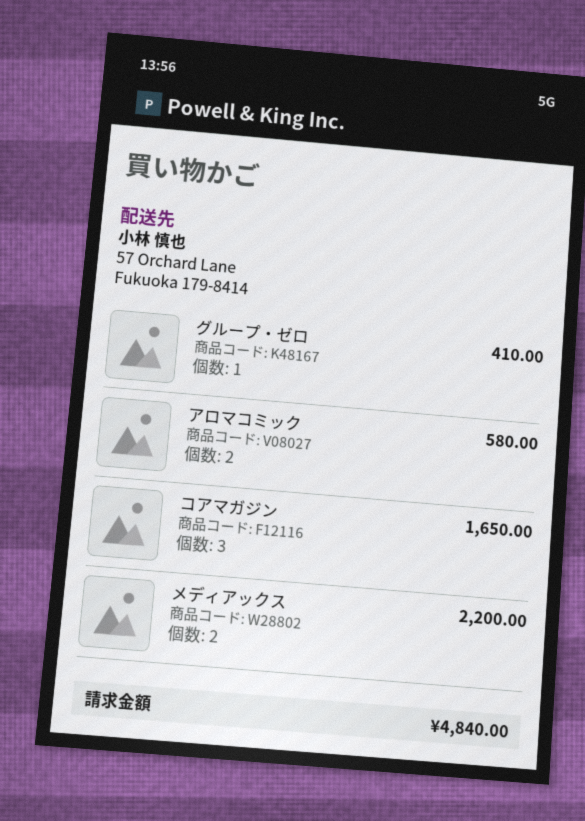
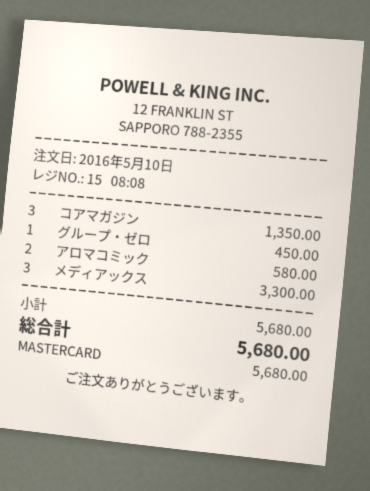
グループ・ゼロ: 1 for 410.00 -> 1 for 450.00
コアマガジン: 3 for 1650.00 -> 3 for 1350.00
メディアックス: 2 for 2200.00 -> 3 for 3300.00
total: 4840.00 -> 5680.00

